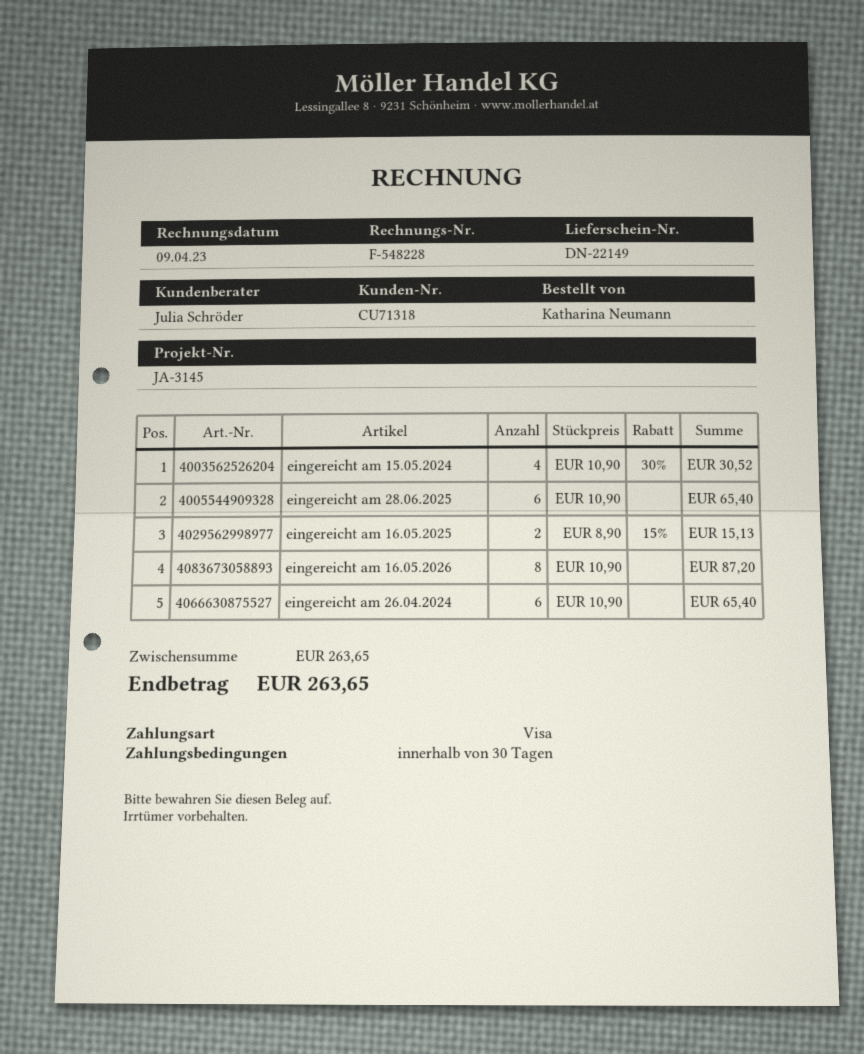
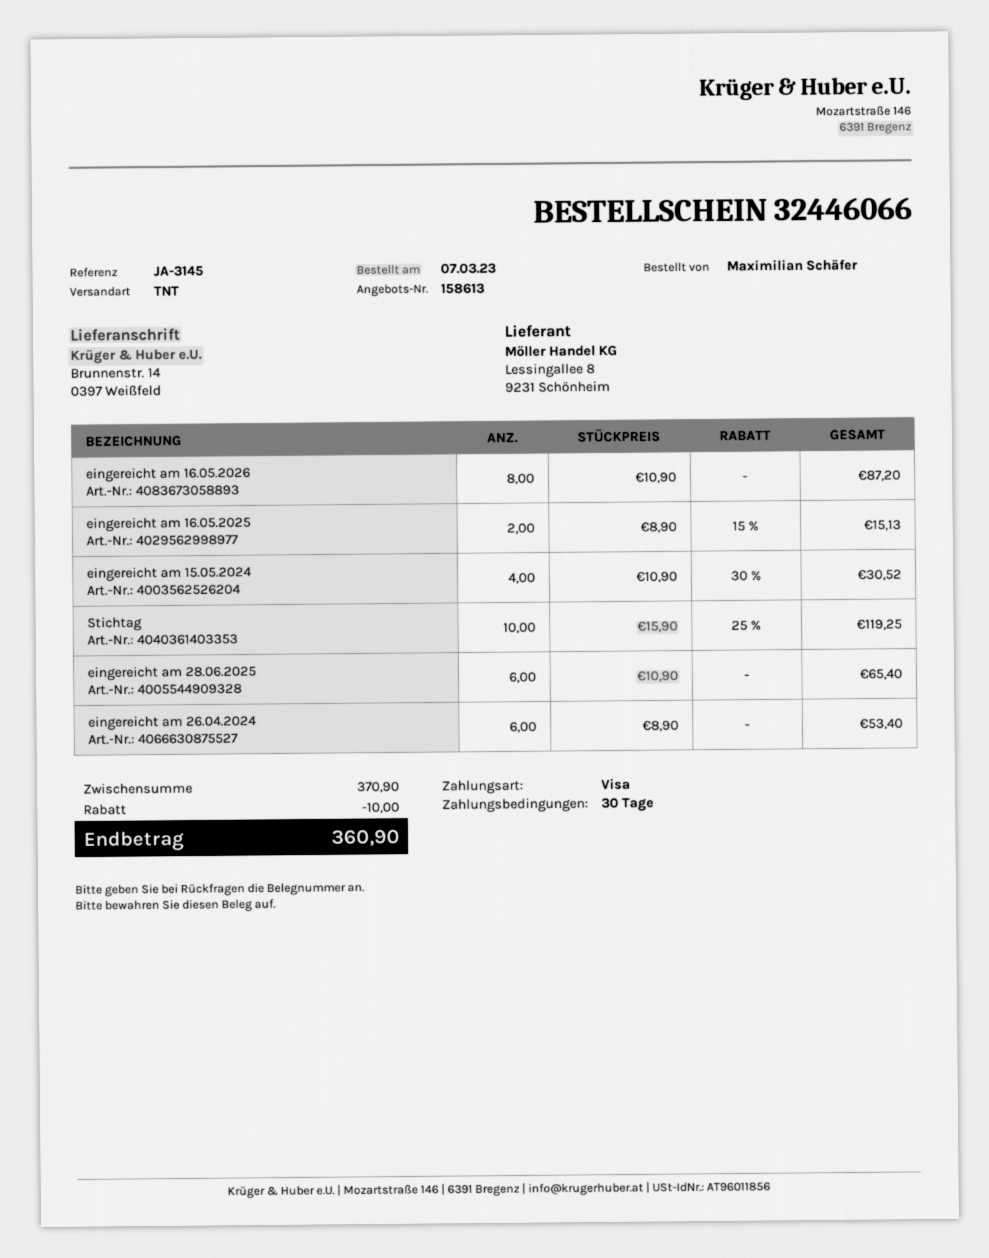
ordered by: Katharina Neumann -> Maximilian Schäfer
eingereicht am 26.04.2024: 6 x 10.90 = 65.40 -> 6 x 8.90 = 53.40
Stichtag: none -> 10 x 15.90 - 25% = 119.25
subtotal: 263.65 -> 370.90
discount: none -> 10.00
total: 263.65 -> 360.90

